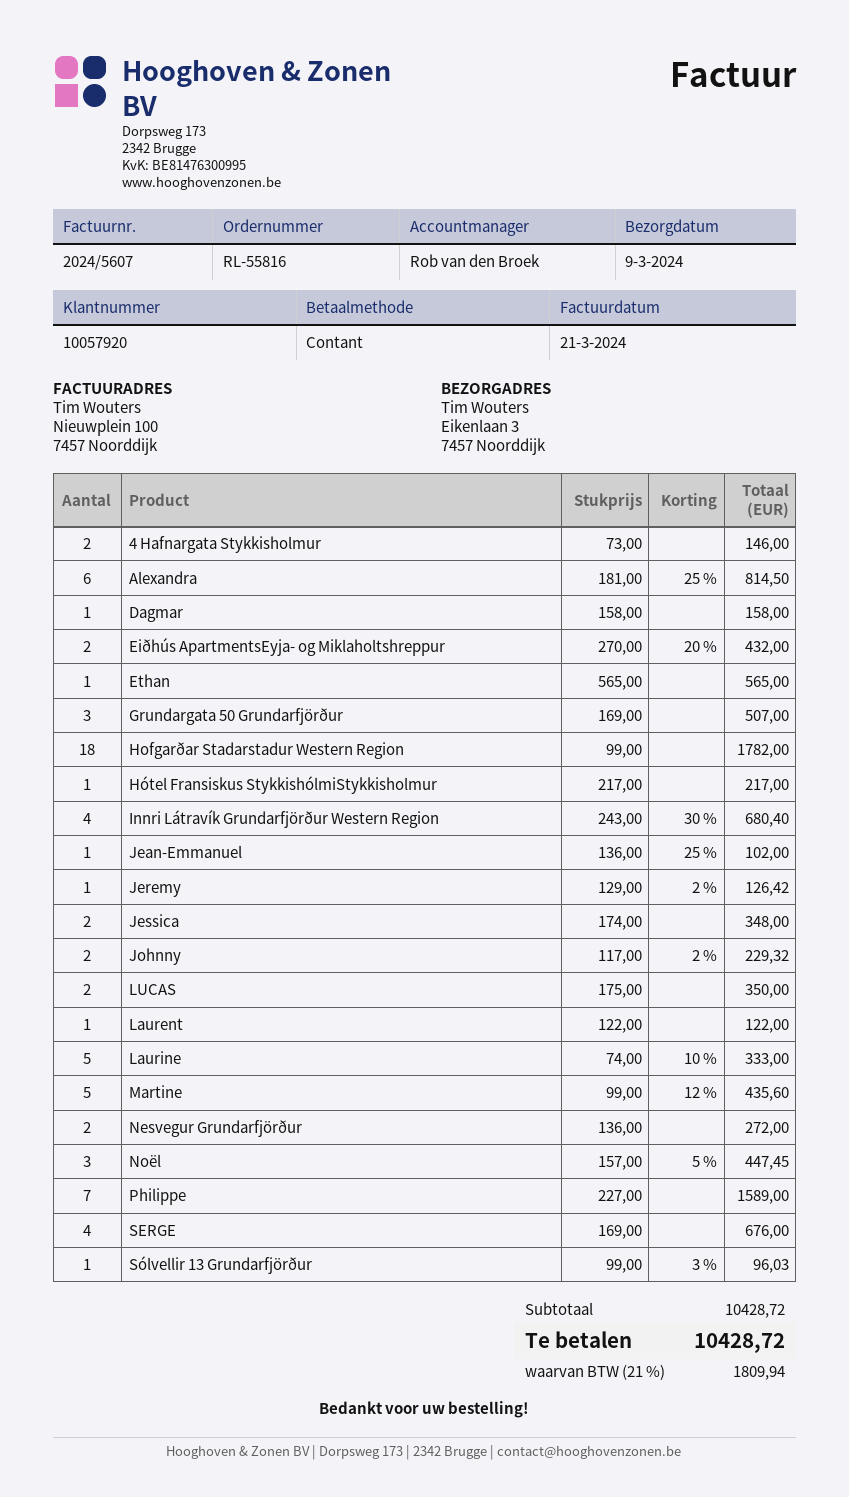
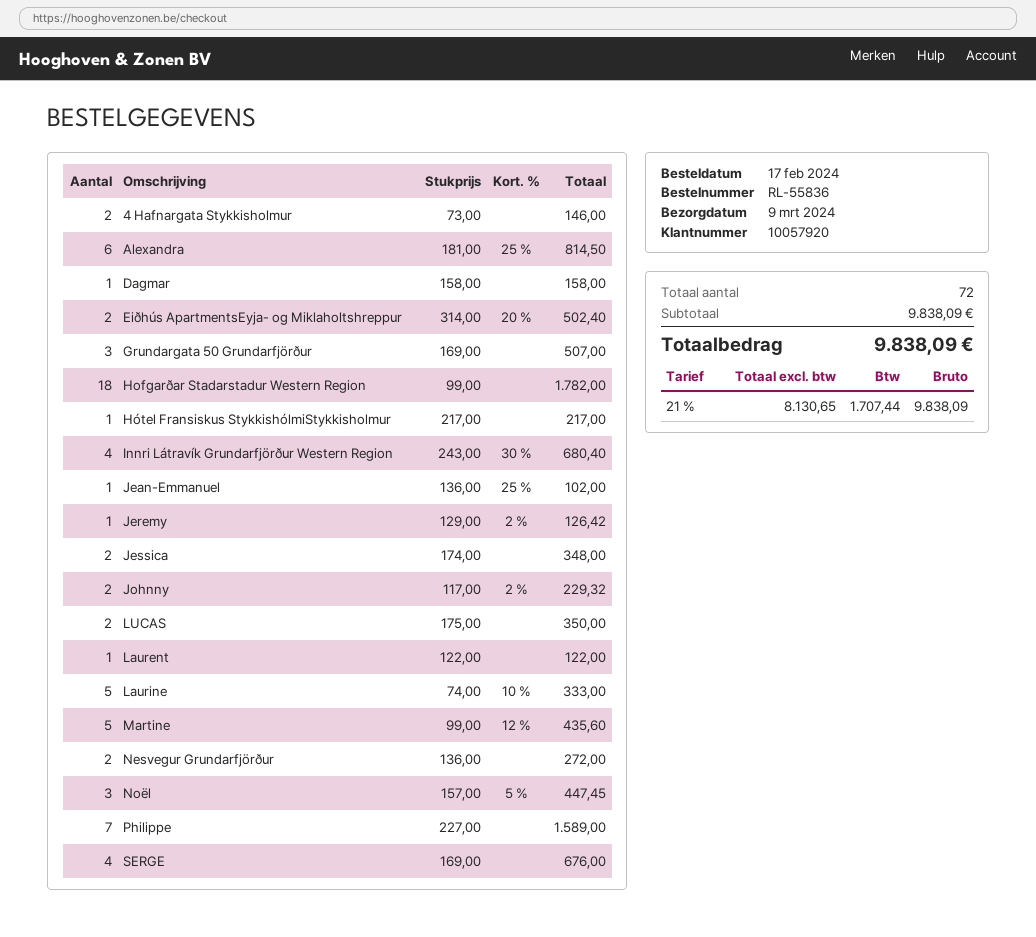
order number: RL-55816 -> RL-55836
Eiðhús ApartmentsEyja- og Miklaholtshreppur: 2 x 270.00 - 20% = 432.00 -> 2 x 314.00 - 20% = 502.40
Ethan: 1 x 565.00 = 565.00 -> none
Sólvellir 13 Grundarfjörður: 1 x 99.00 - 3% = 96.03 -> none
subtotal: 10428.72 -> 9838.09
tax: 21% = 1809.94 -> 21% = 1707.44
total: 10428.72 -> 9838.09

